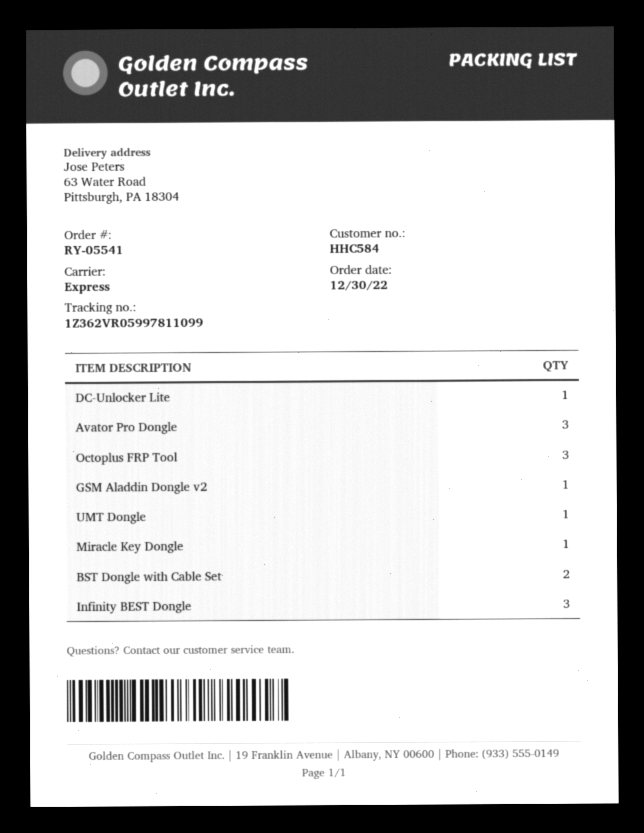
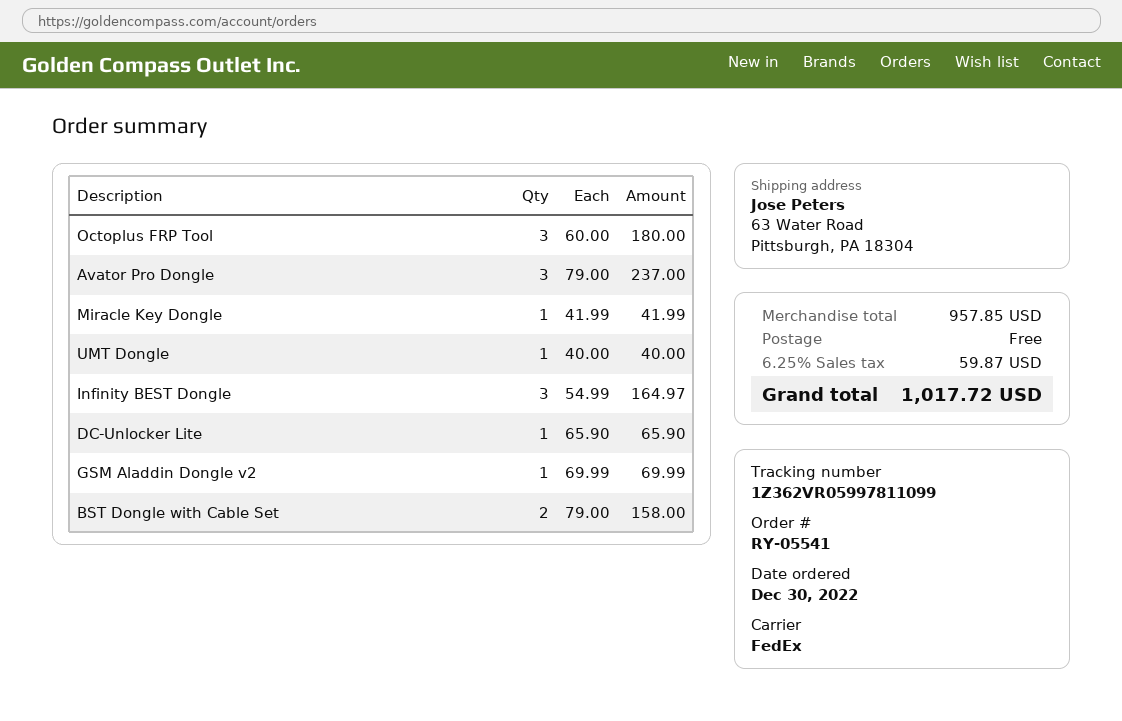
shipping method: express -> FedEx

